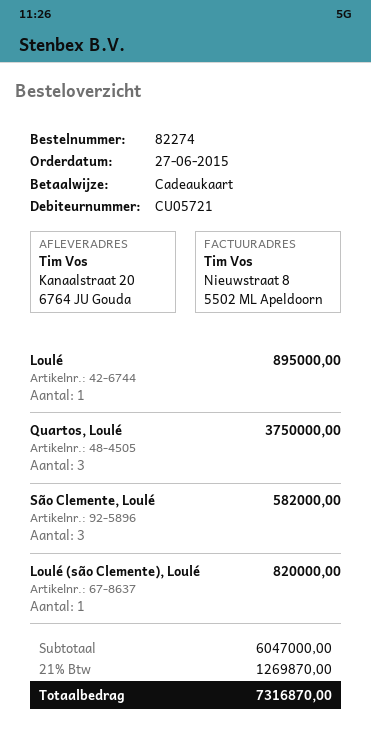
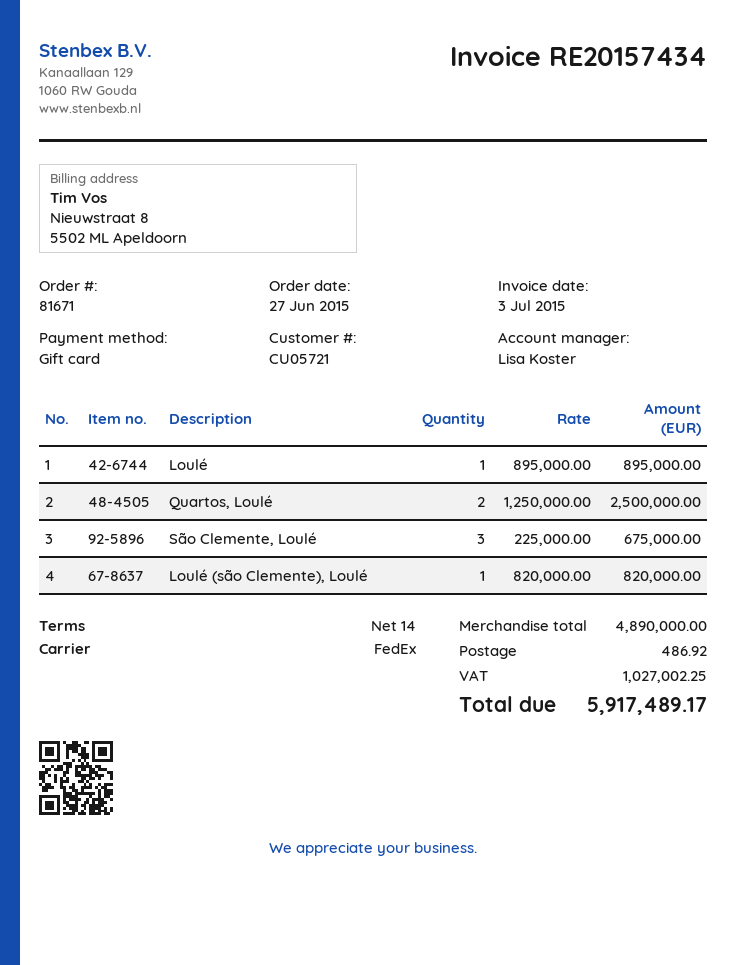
order number: 82274 -> 81671
Quartos, Loulé: 3 for 3750000.00 -> 2 for 2500000.00
São Clemente, Loulé: 3 for 582000.00 -> 3 for 675000.00
subtotal: 6047000.00 -> 4890000.00
shipping: none -> 486.92
tax: 1269870.00 -> 1027002.25
total: 7316870.00 -> 5917489.17

